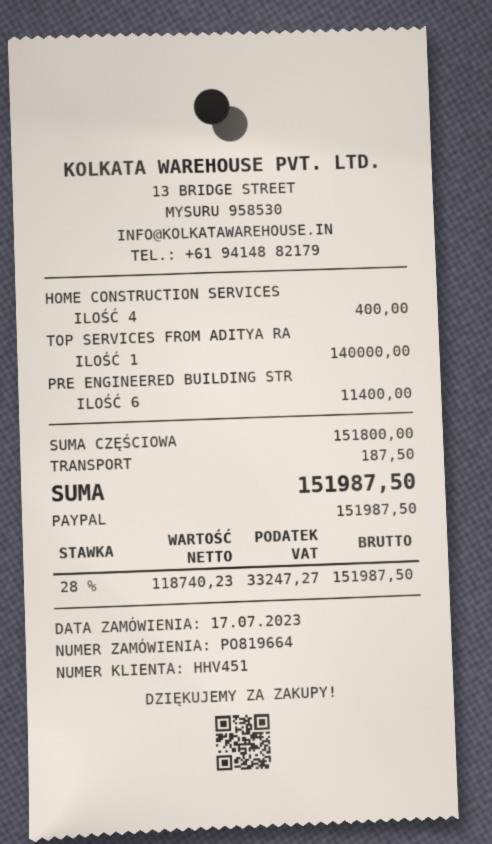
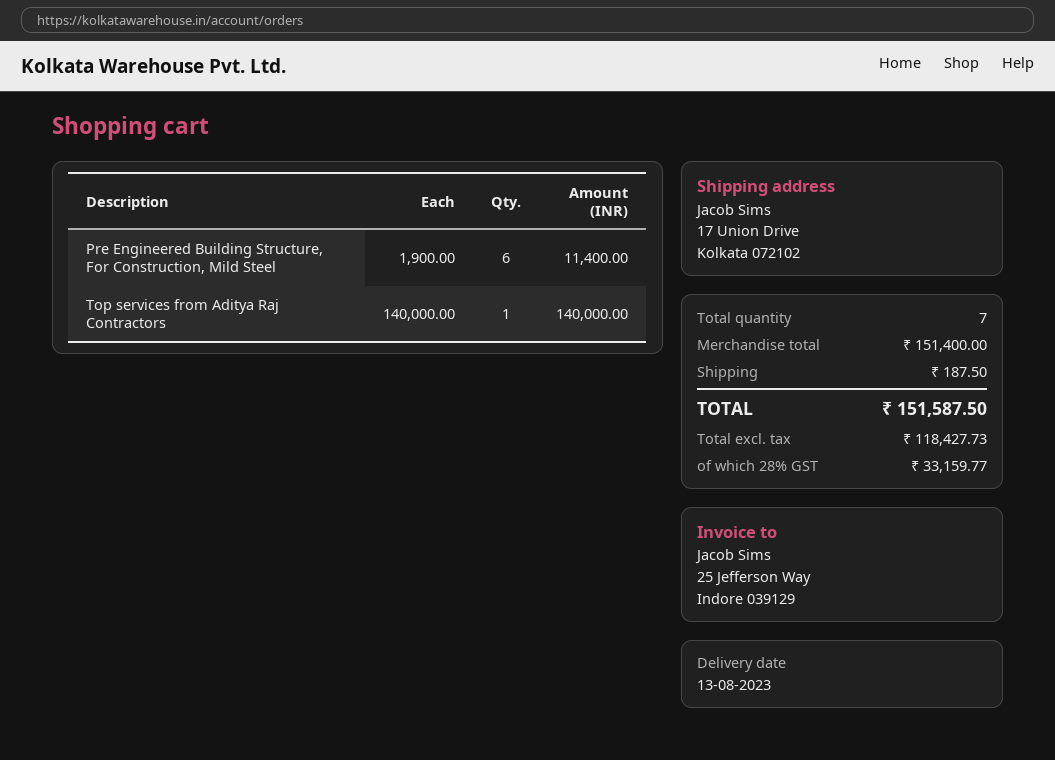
HOME CONSTRUCTION SERVICES: 4 for 400.00 -> none
subtotal: 151800.00 -> 151400.00
net: 118740.23 -> 118427.73
tax: 28% = 33247.27 -> 28% = 33159.77
total: 151987.50 -> 151587.50

